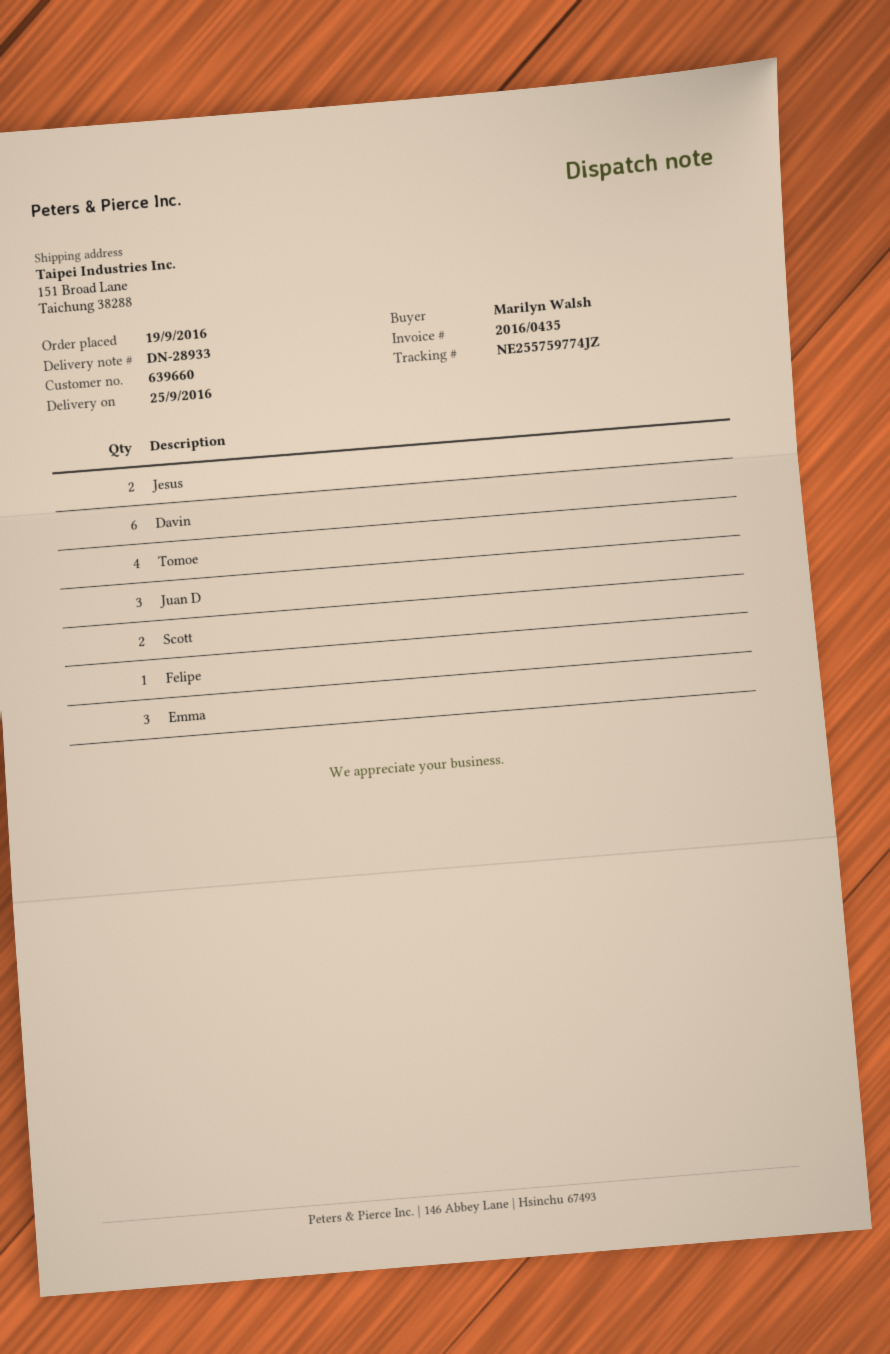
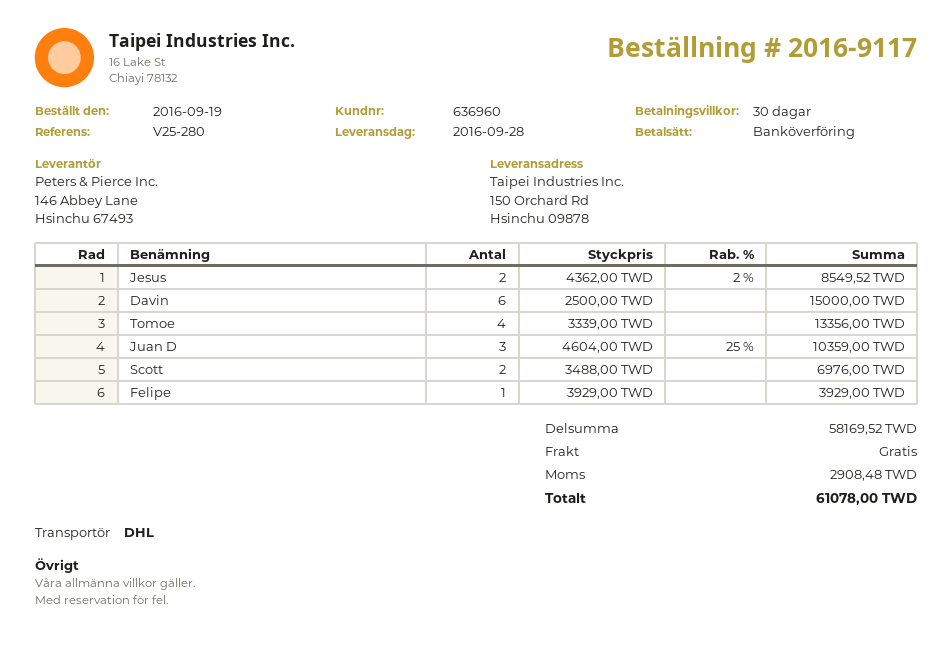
delivery date: 2016-09-25 -> 2016-09-28
customer number: 639660 -> 636960
ship to: 151 Broad Lane, Taichung 38288 -> 150 Orchard Rd, Hsinchu 09878
Emma: 3 -> none

